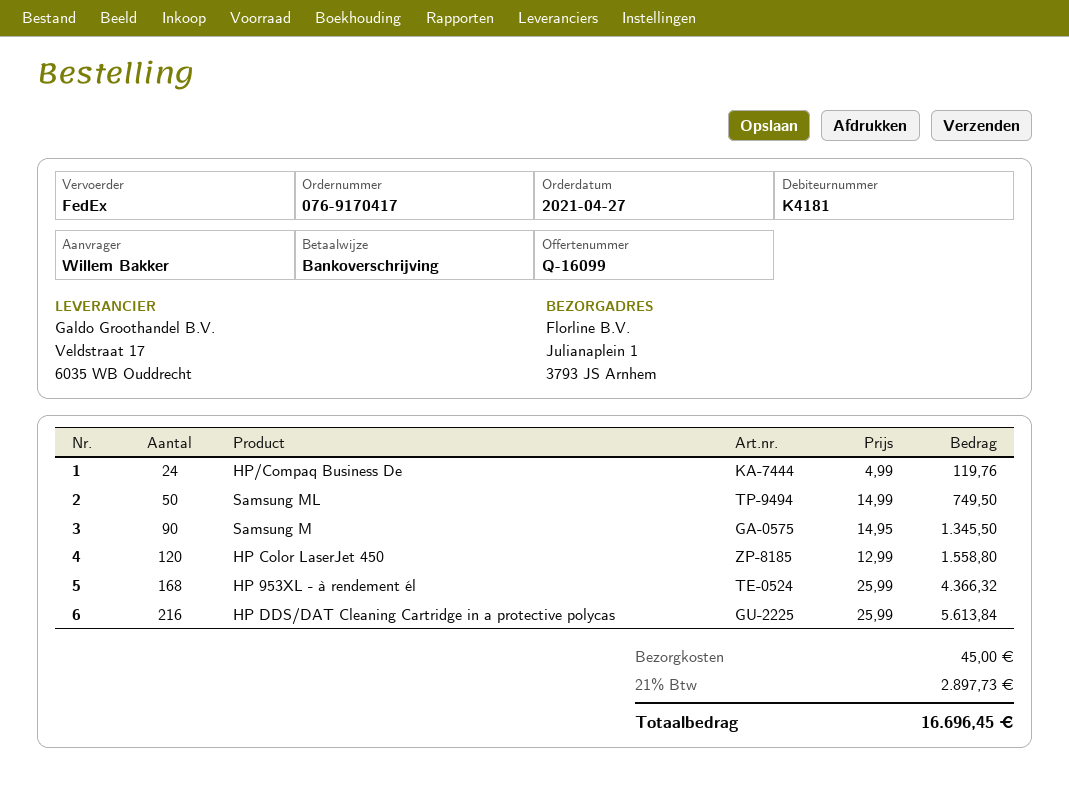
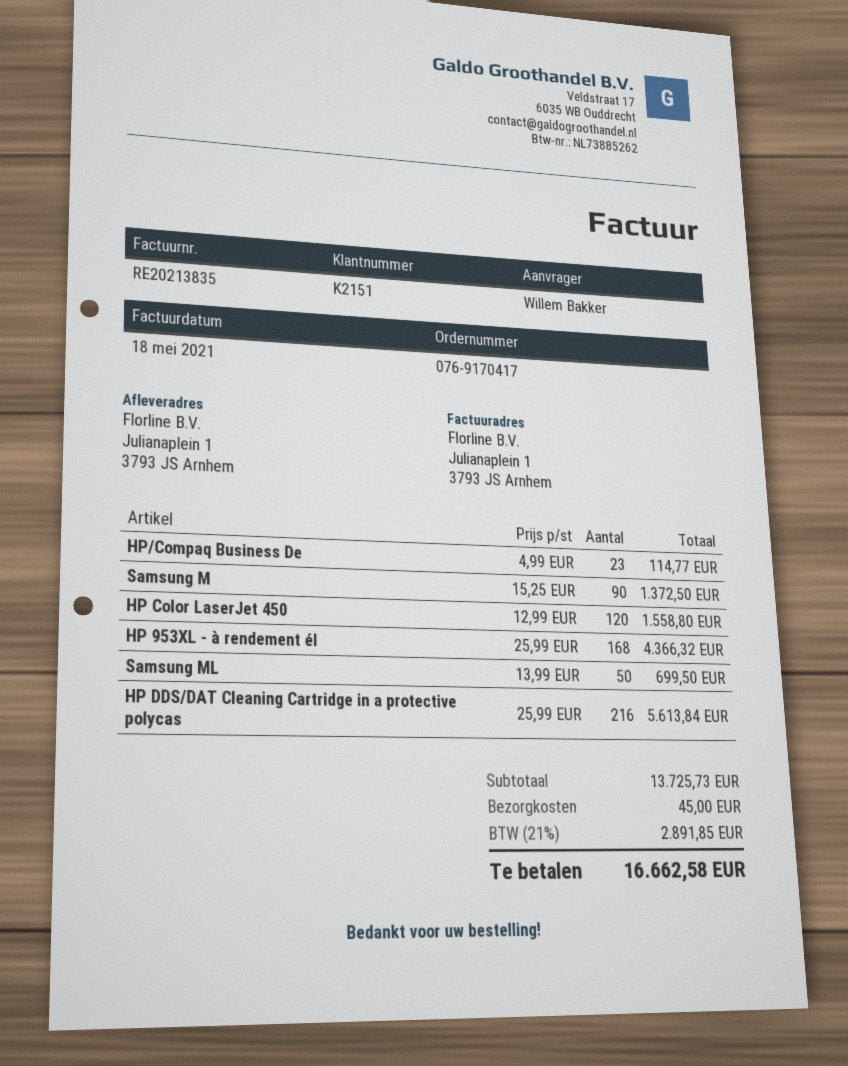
customer number: K4181 -> K2151
HP/Compaq Business De: 24 x 4.99 = 119.76 -> 23 x 4.99 = 114.77
Samsung ML: 50 x 14.99 = 749.50 -> 50 x 13.99 = 699.50
Samsung M: 90 x 14.95 = 1345.50 -> 90 x 15.25 = 1372.50
tax: 21% = 2897.73 -> 21% = 2891.85
total: 16696.45 -> 16662.58

